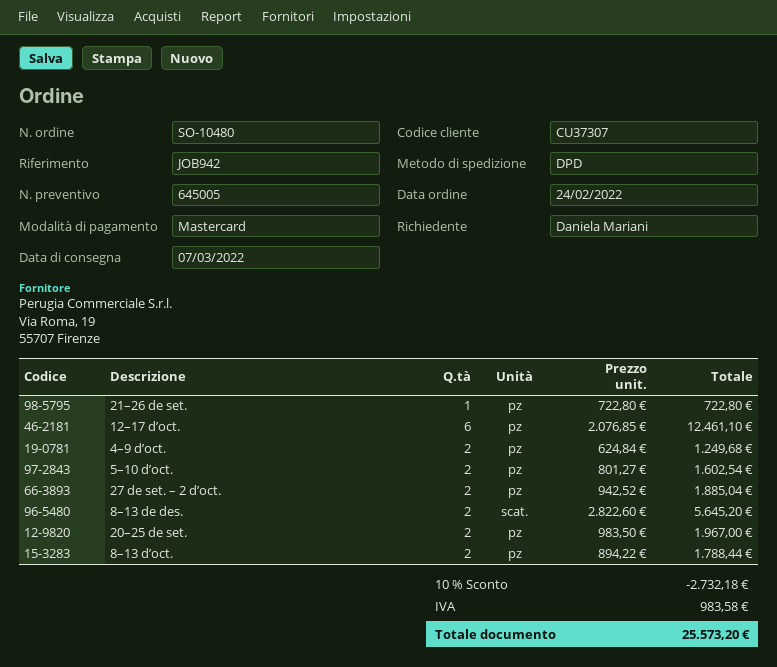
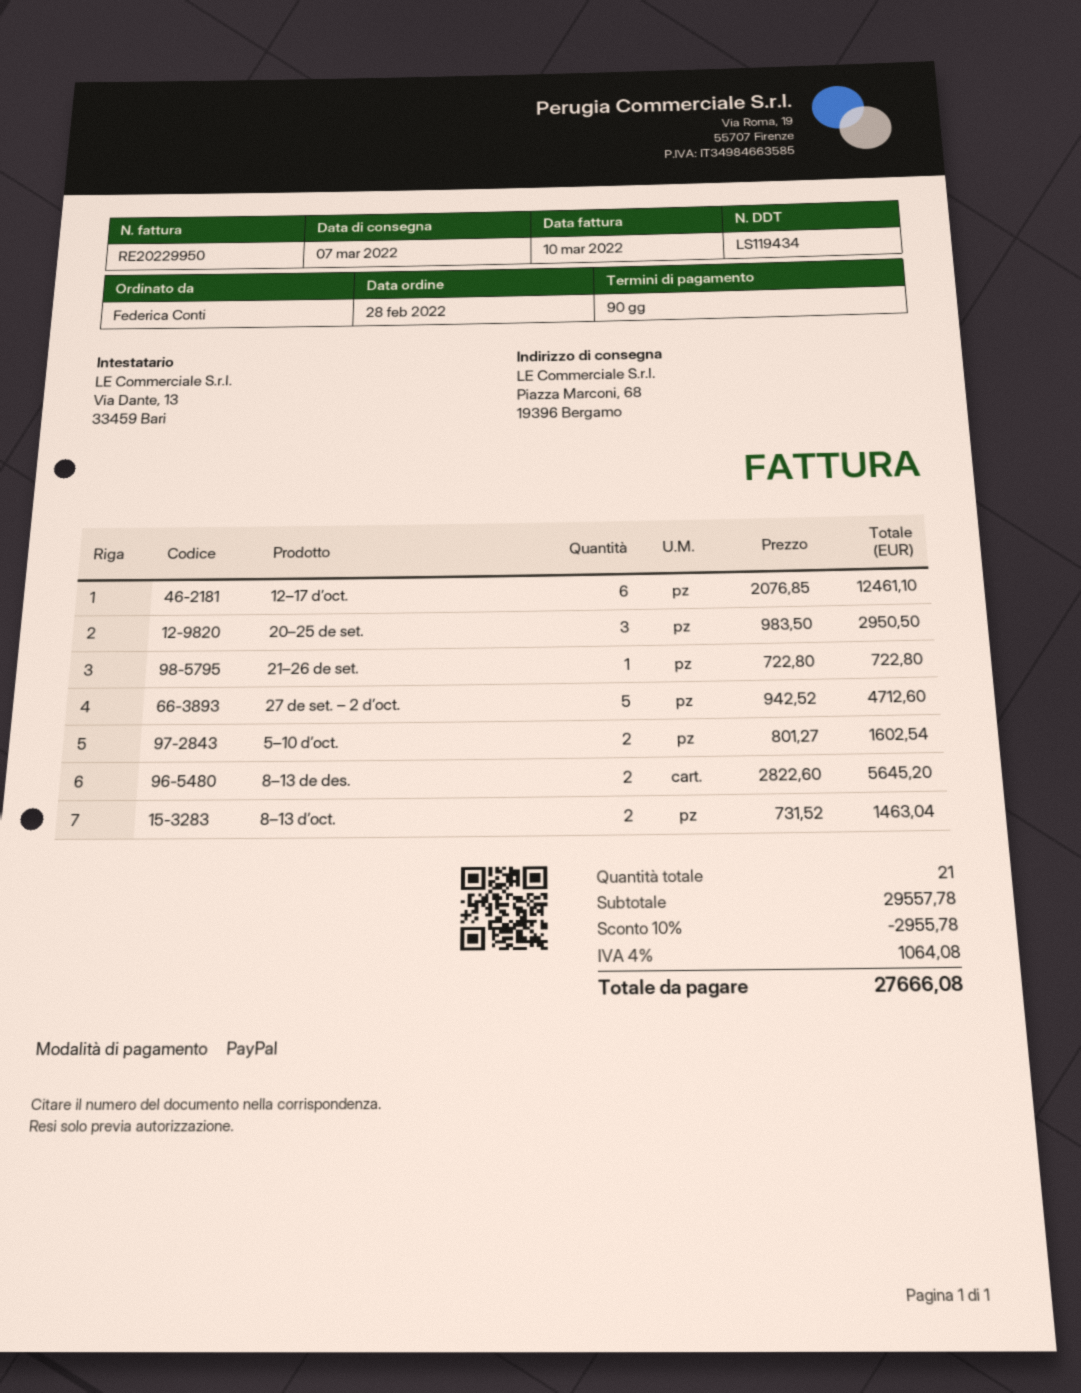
order date: 2022-02-24 -> 2022-02-28
ordered by: Daniela Mariani -> Federica Conti
payment method: Mastercard -> PayPal
4–9 d’oct.: 2 x 624.84 = 1249.68 -> none
27 de set. – 2 d’oct.: 2 x 942.52 = 1885.04 -> 5 x 942.52 = 4712.60
20–25 de set.: 2 x 983.50 = 1967.00 -> 3 x 983.50 = 2950.50
8–13 d’oct.: 2 x 894.22 = 1788.44 -> 2 x 731.52 = 1463.04
discount: 10% = 2732.18 -> 10% = 2955.78
tax: 983.58 -> 1064.08
total: 25573.20 -> 27666.08

